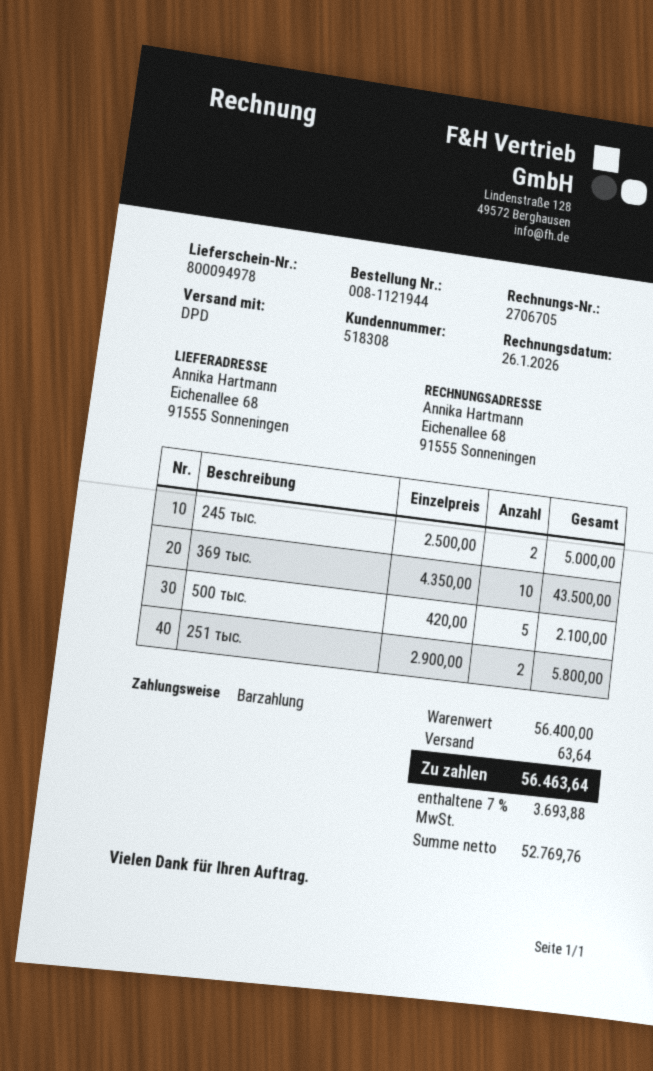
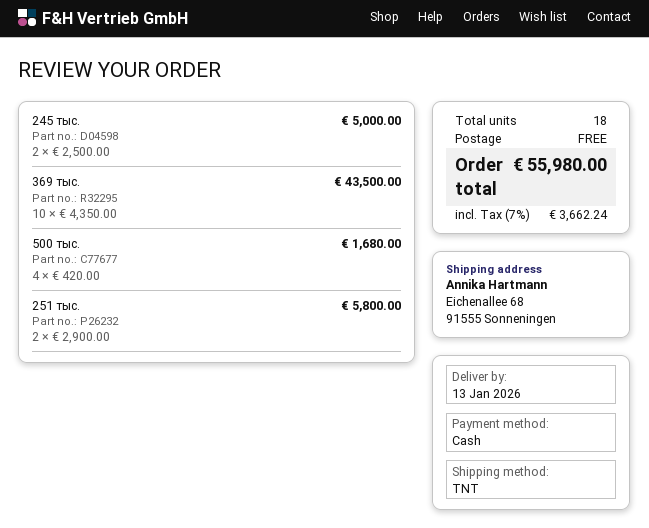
shipping method: DPD -> TNT
500 тыс.: 5 x 420.00 = 2100.00 -> 4 x 420.00 = 1680.00
shipping: 63.64 -> 0.00
tax: 7% = 3693.88 -> 7% = 3662.24
total: 56463.64 -> 55980.00

